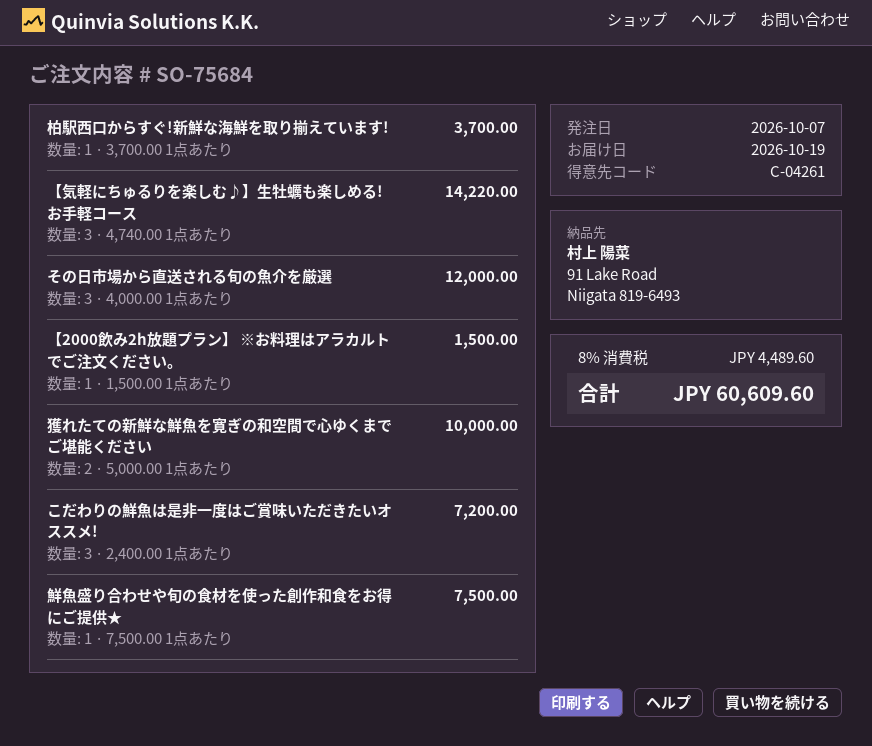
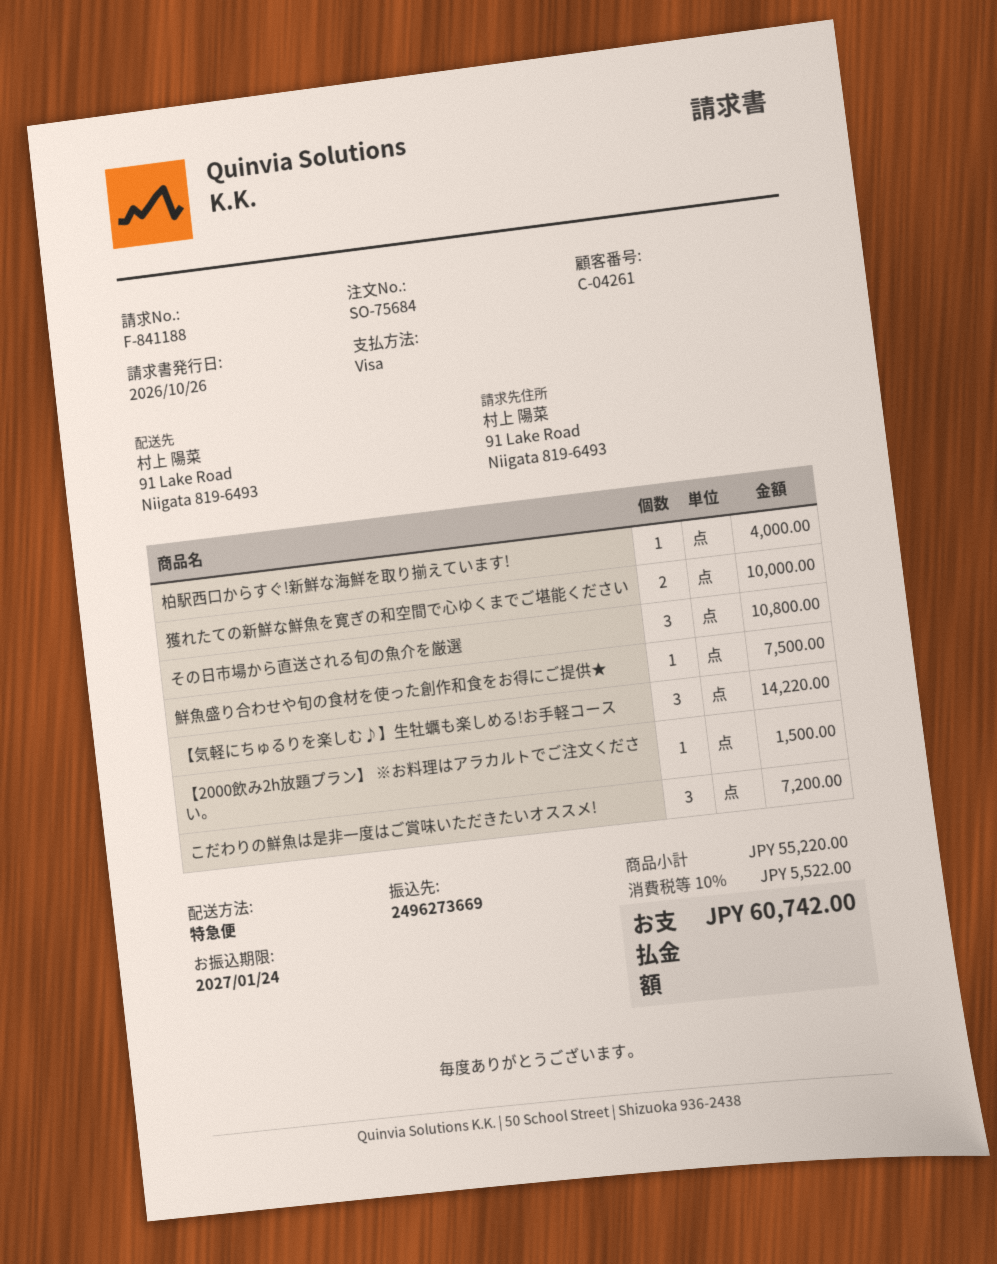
柏駅西口からすぐ!新鮮な海鮮を取り揃えています!: 1 for 3700.00 -> 1 for 4000.00
その日市場から直送される旬の魚介を厳選: 3 for 12000.00 -> 3 for 10800.00
tax: 8% = 4489.60 -> 10% = 5522.00
total: 60609.60 -> 60742.00

